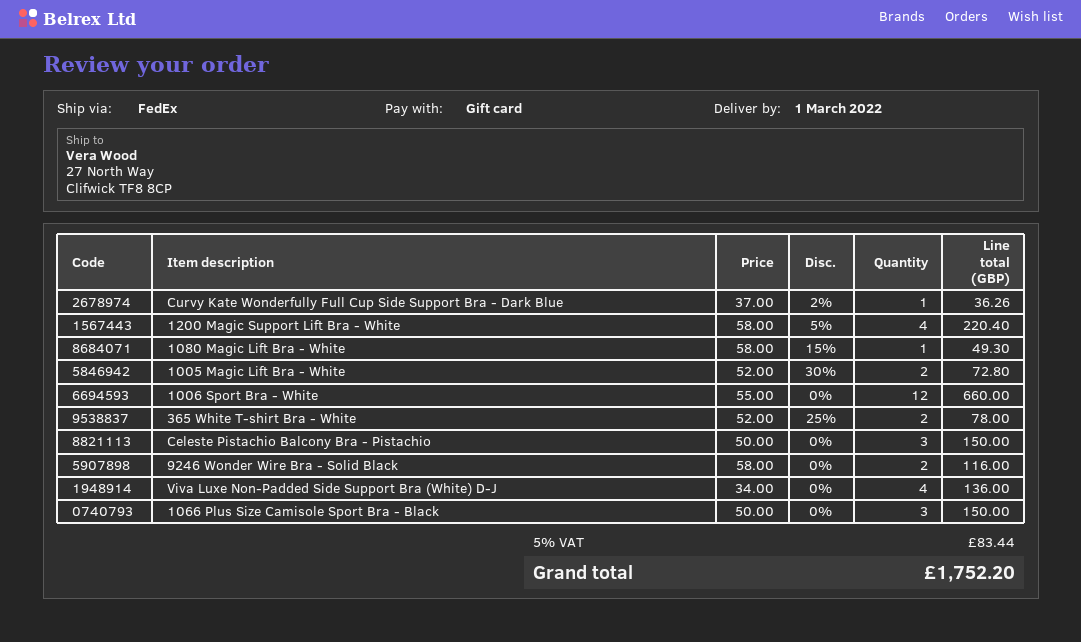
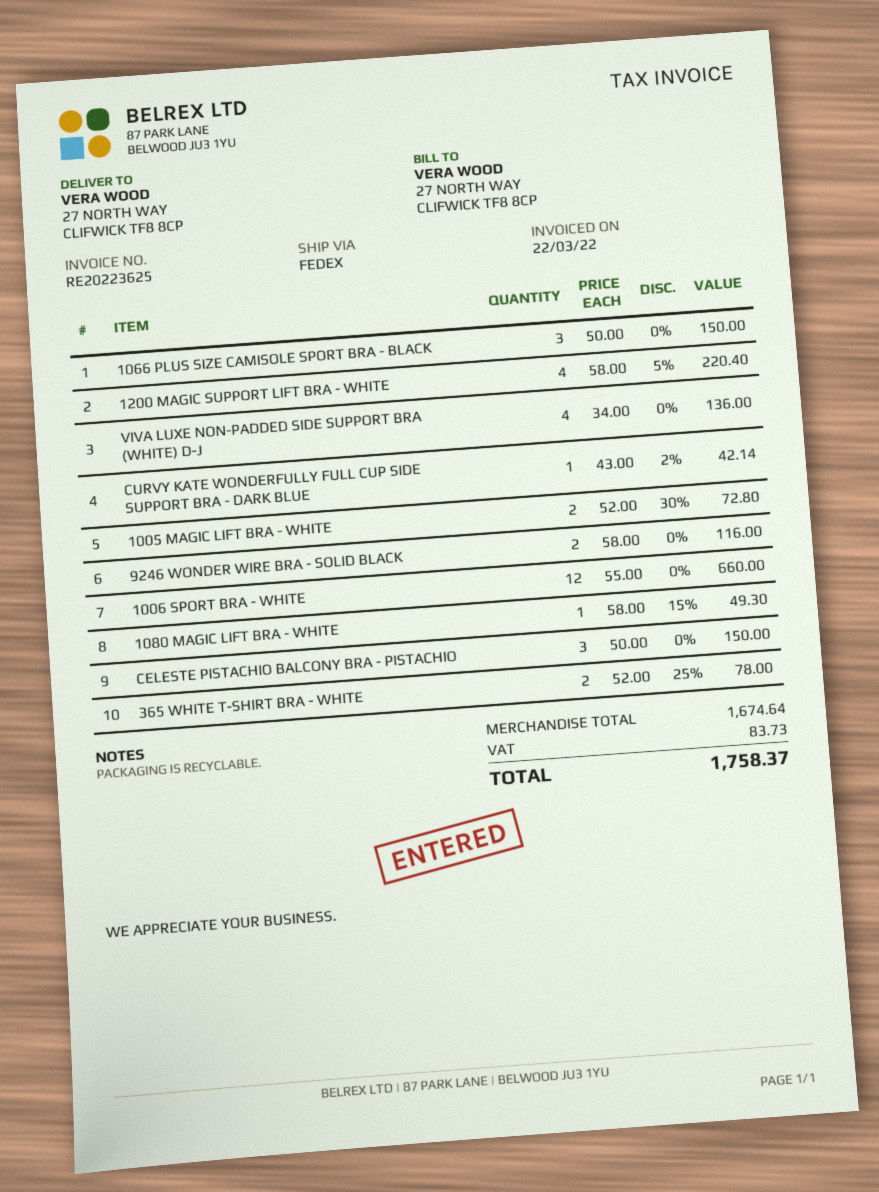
Curvy Kate Wonderfully Full Cup Side Support Bra - Dark Blue: 1 x 37.00 - 2% = 36.26 -> 1 x 43.00 - 2% = 42.14
tax: 83.44 -> 83.73
total: 1752.20 -> 1758.37

